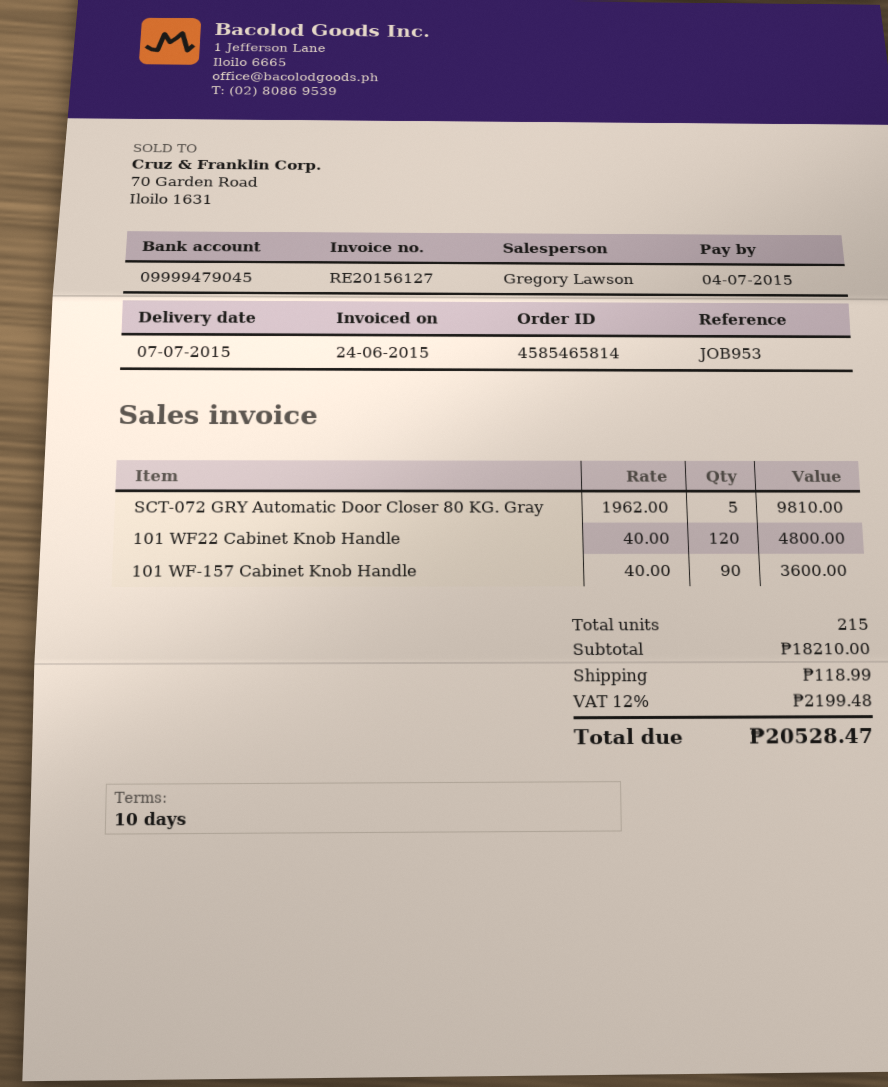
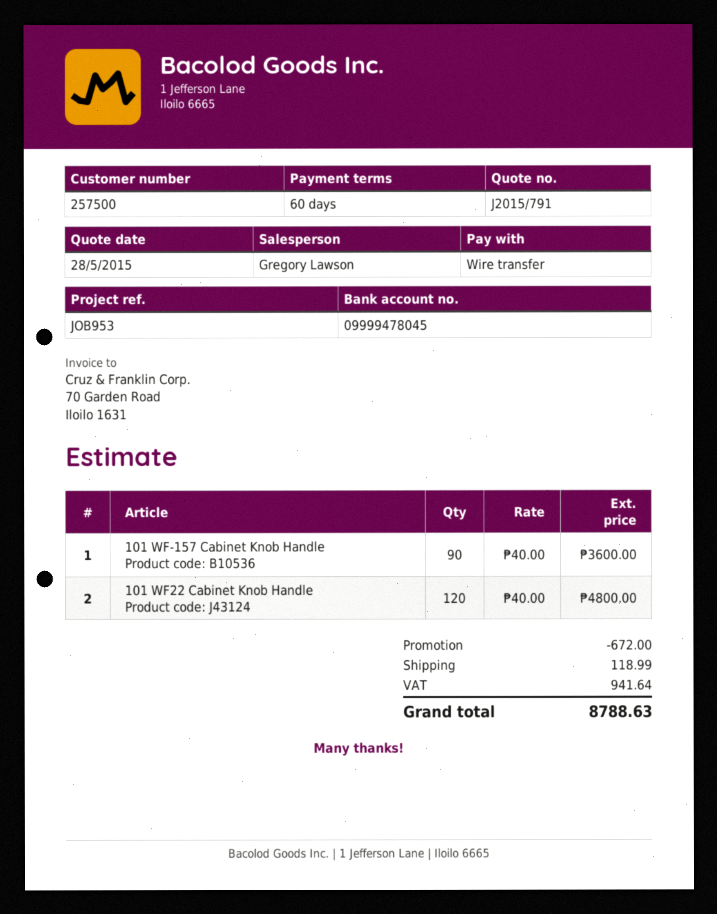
payment terms: 10 days -> 60 days
bank account: 09999479045 -> 09999478045
SCT-072 GRY Automatic Door Closer 80 KG. Gray: 5 x 1962.00 = 9810.00 -> none
discount: none -> 672.00
tax: 2199.48 -> 941.64
total: 20528.47 -> 8788.63

